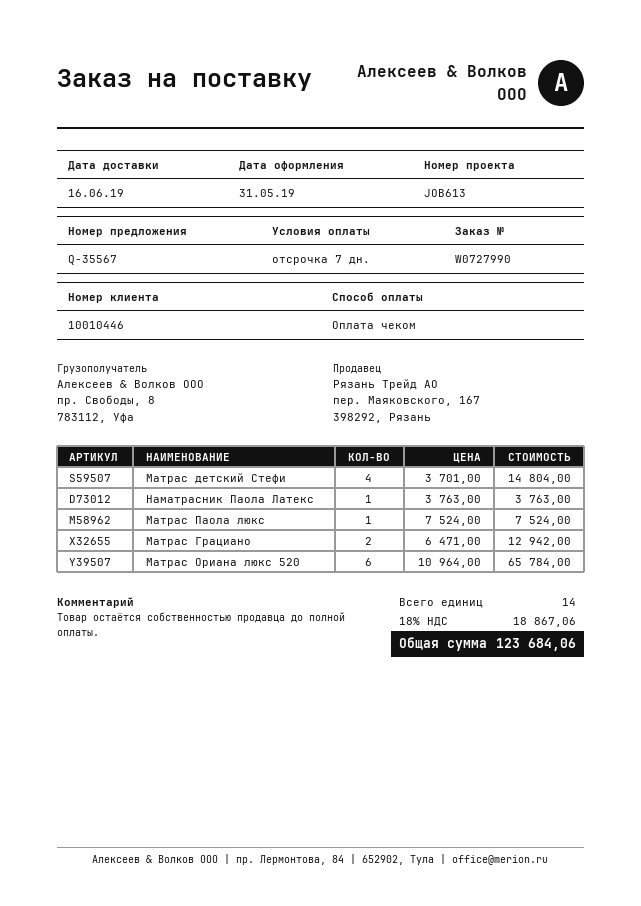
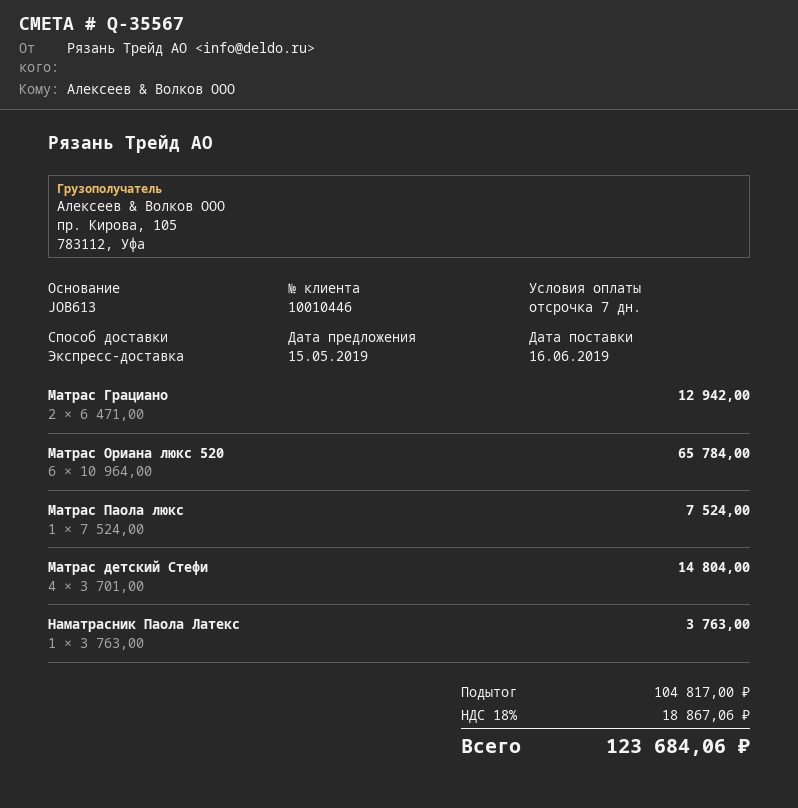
ship to: пр. Свободы, 8, 783112, Уфа -> пр. Кирова, 105, 783112, Уфа

